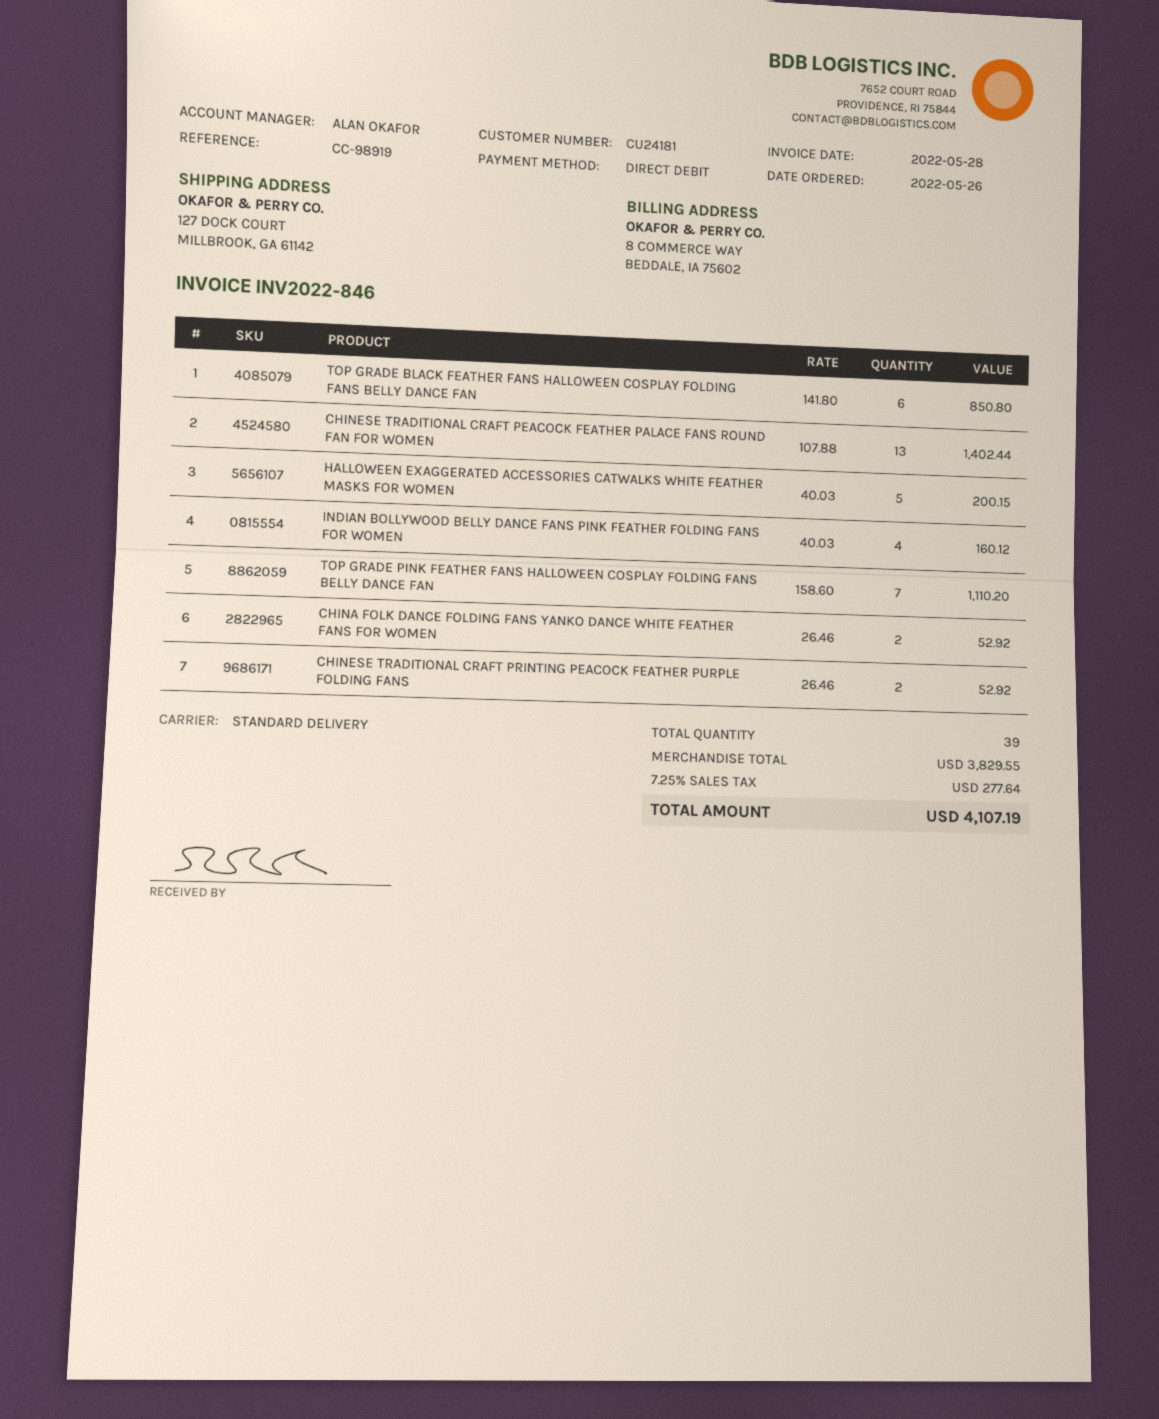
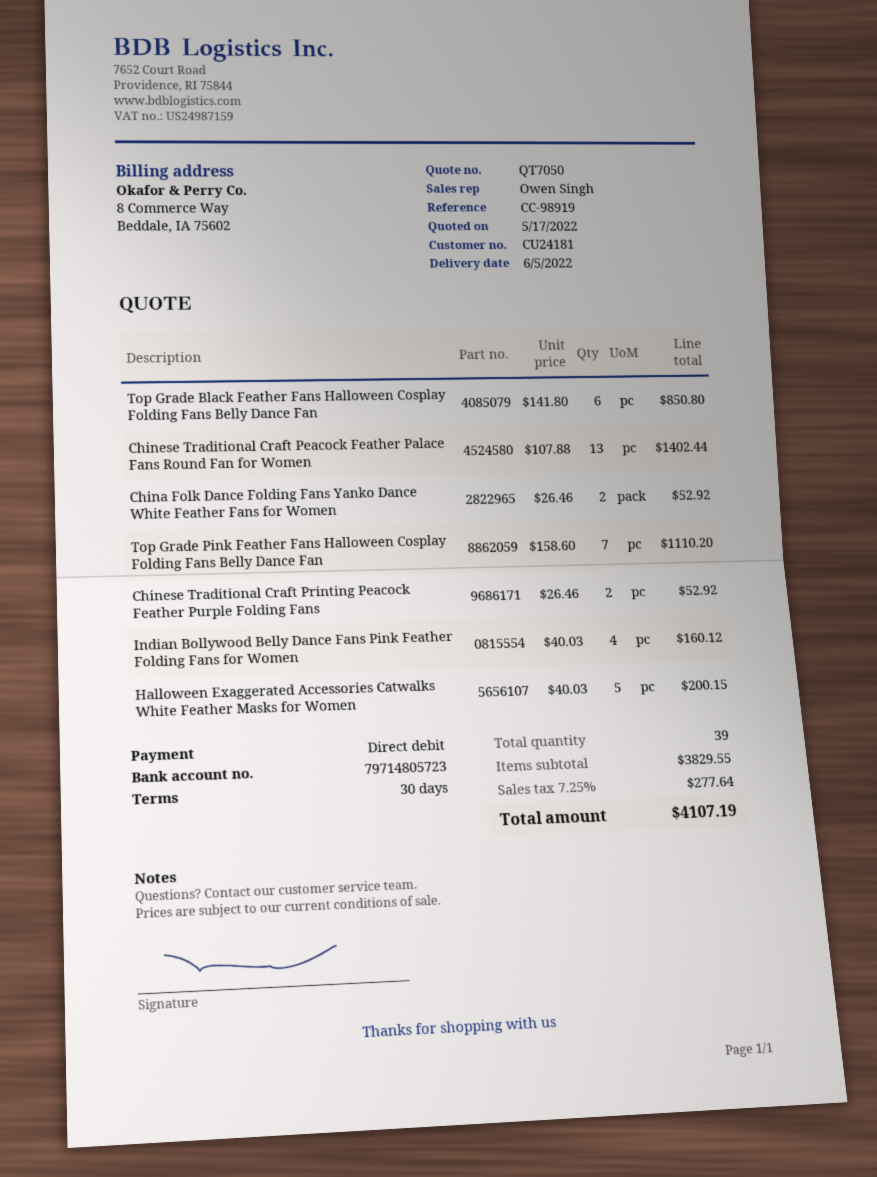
sales rep: ALAN OKAFOR -> Owen Singh

